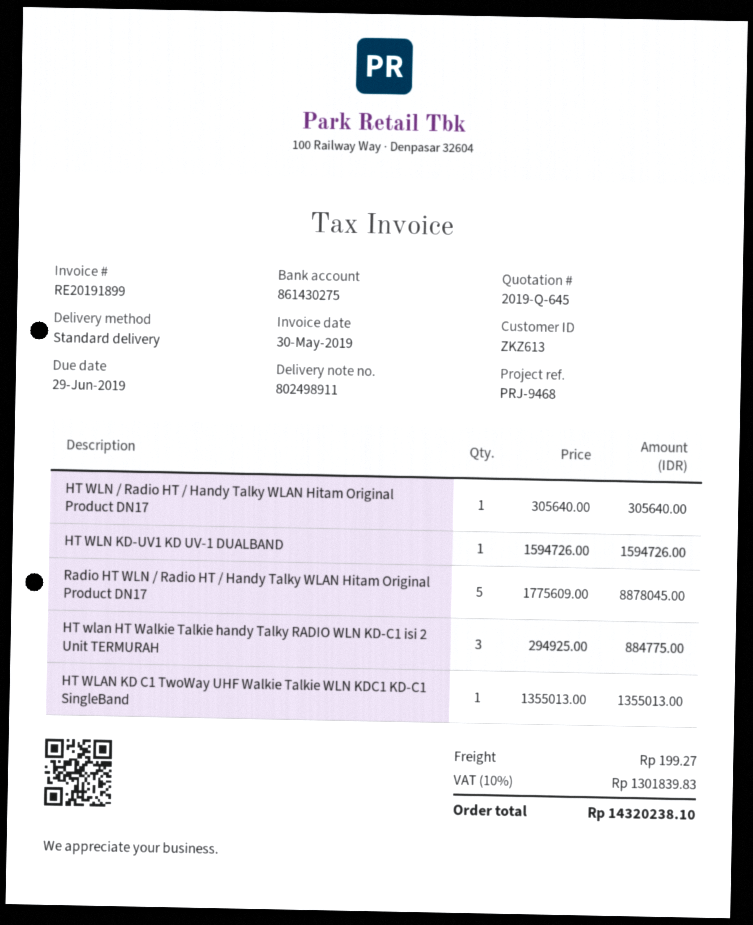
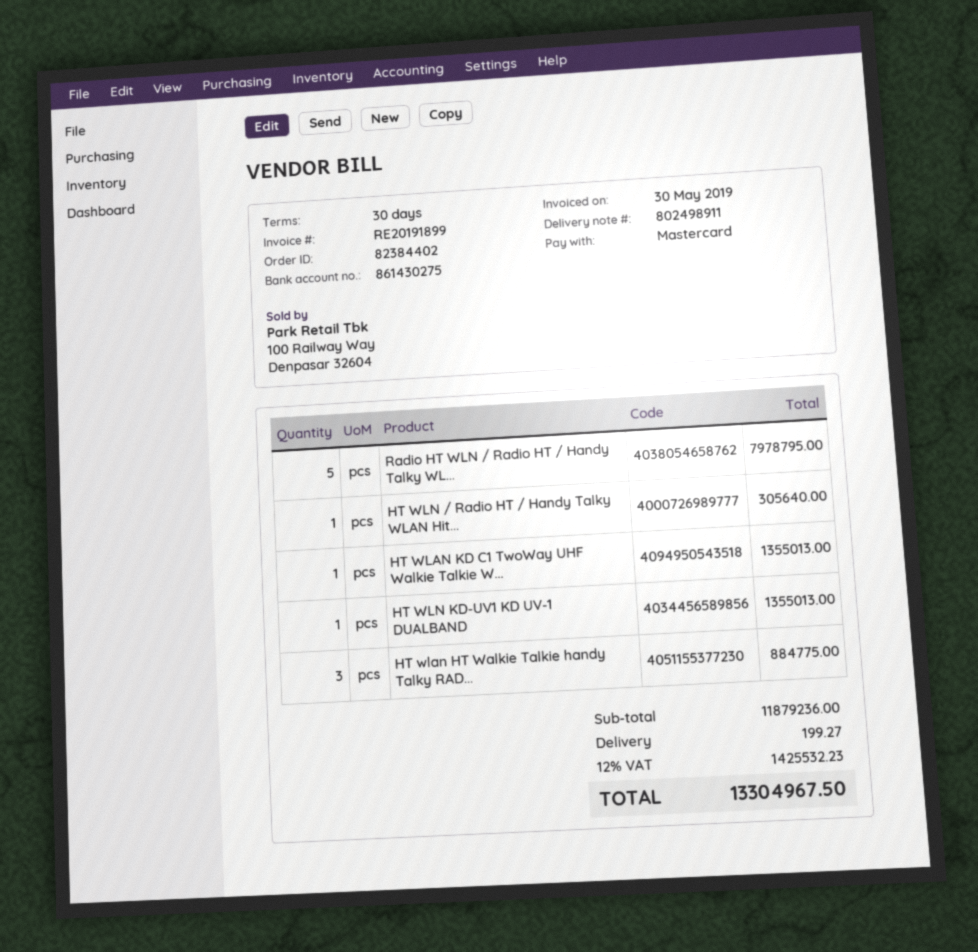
HT WLN KD-UV1 KD UV-1 DUALBAND: 1 for 1594726.00 -> 1 for 1355013.00
Radio HT WLN / Radio HT / Handy Talky WLAN Hitam Original Product DN17: 5 for 8878045.00 -> 5 for 7978795.00
tax: 10% = 1301839.83 -> 12% = 1425532.23
total: 14320238.10 -> 13304967.50

